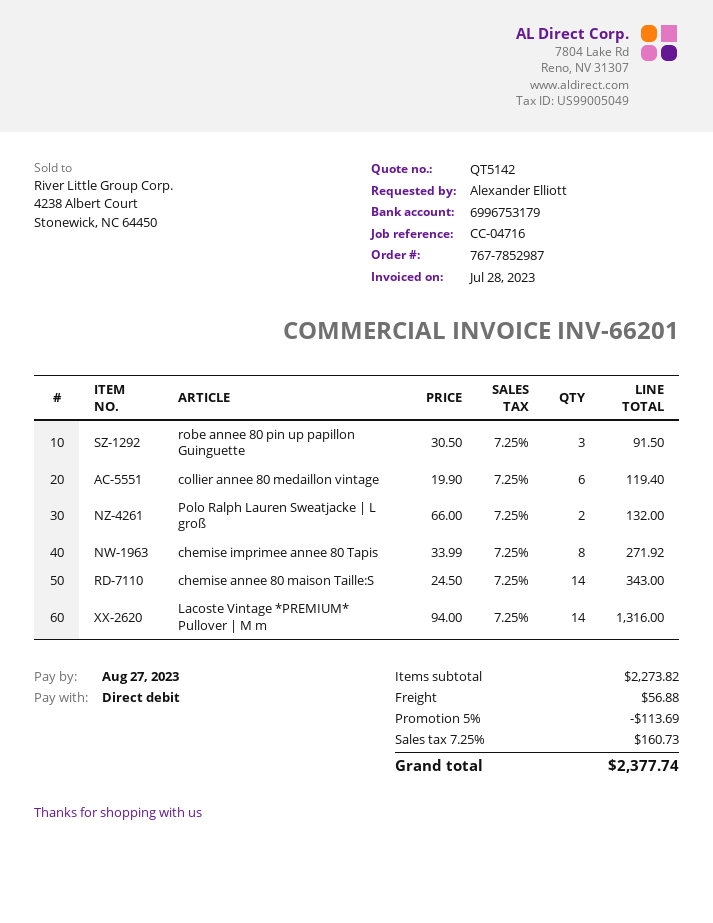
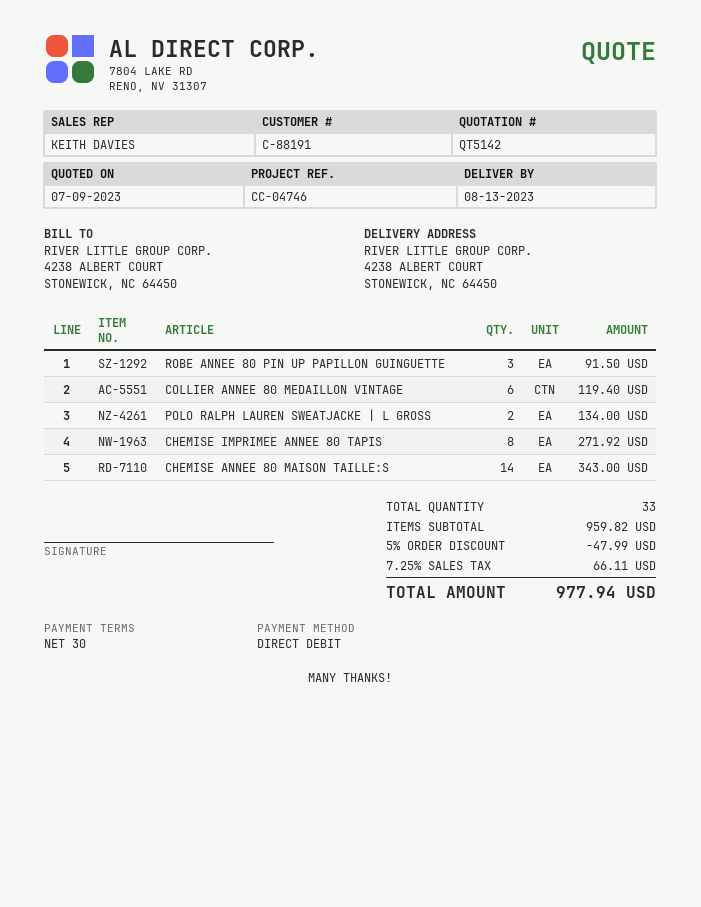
reference: CC-04716 -> CC-04746
Polo Ralph Lauren Sweatjacke | L groß: 2 for 132.00 -> 2 for 134.00
Lacoste Vintage *PREMIUM* Pullover | M m: 14 for 1316.00 -> none
subtotal: 2273.82 -> 959.82
discount: 5% = 113.69 -> 5% = 47.99
shipping: 56.88 -> none
tax: 7.25% = 160.73 -> 7.25% = 66.11
total: 2377.74 -> 977.94

